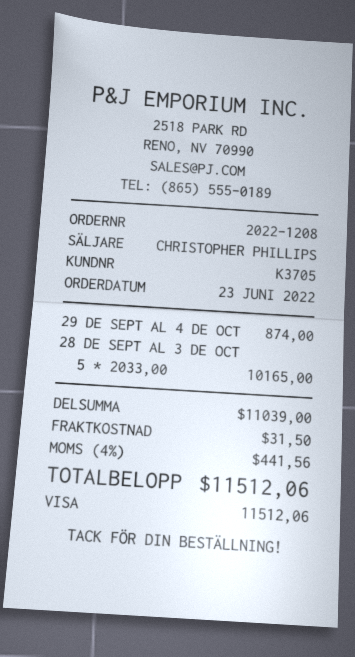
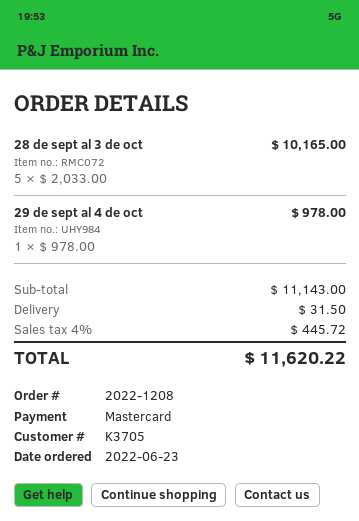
payment method: Visa -> Mastercard
29 DE SEPT AL 4 DE OCT: 1 x 874.00 = 874.00 -> 1 x 978.00 = 978.00
subtotal: 11039.00 -> 11143.00
tax: 4% = 441.56 -> 4% = 445.72
total: 11512.06 -> 11620.22

